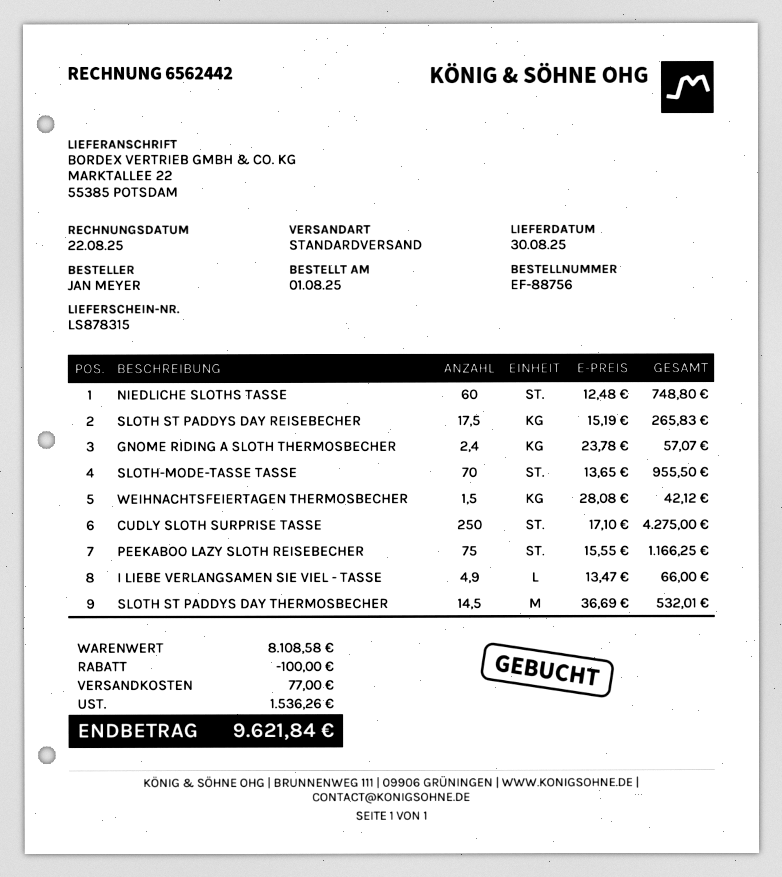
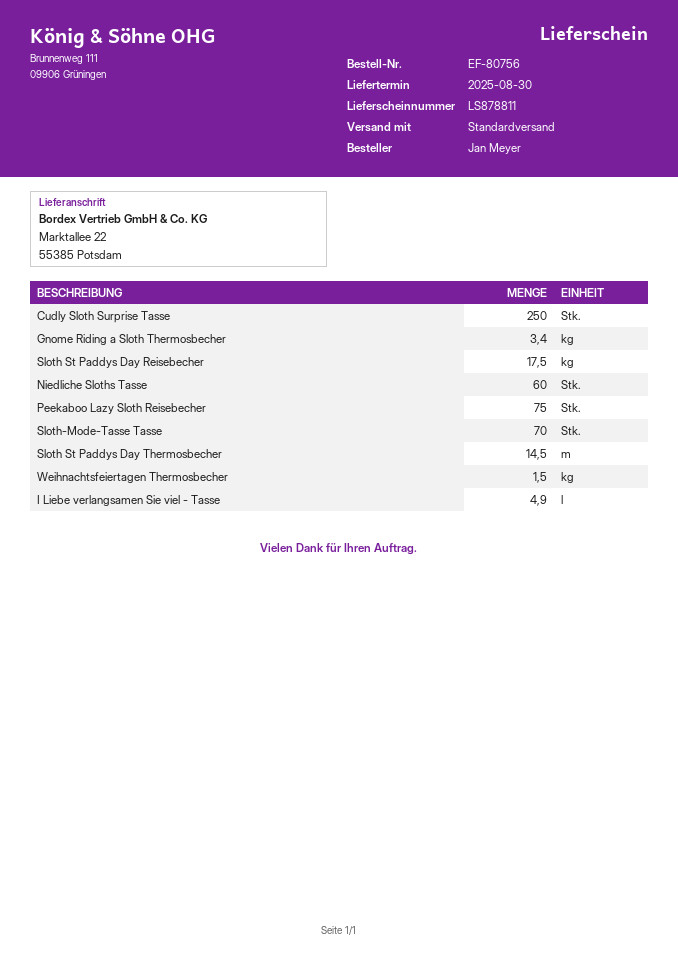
order number: EF-88756 -> EF-80756
delivery note number: LS878315 -> LS878811
GNOME RIDING A SLOTH THERMOSBECHER: 2.4 -> 3.4

